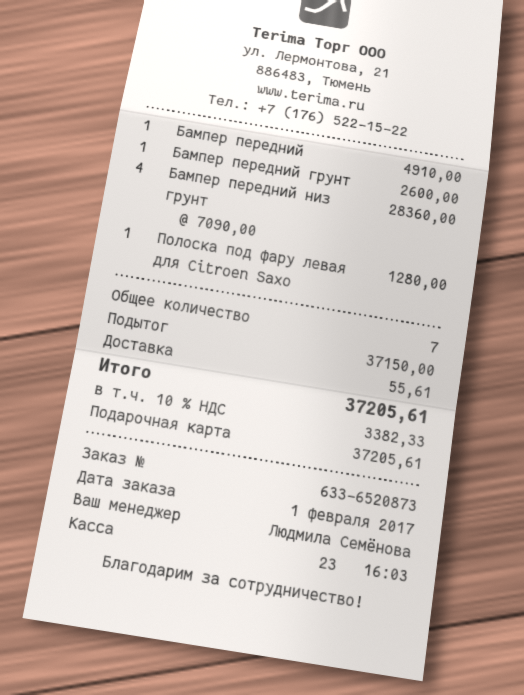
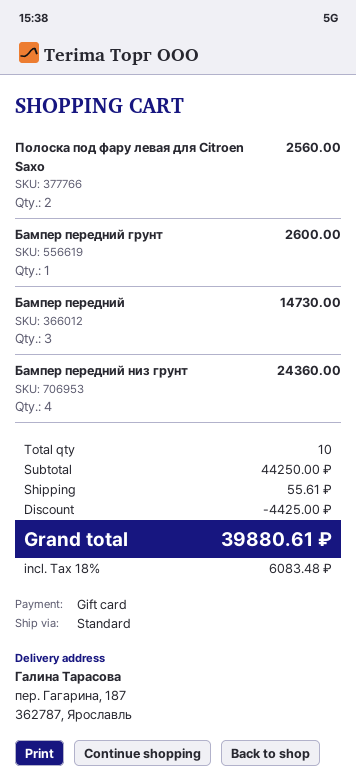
Бампер передний: 1 for 4910.00 -> 3 for 14730.00
Бампер передний низ грунт: 4 for 28360.00 -> 4 for 24360.00
Полоска под фару левая для Citroen Saxo: 1 for 1280.00 -> 2 for 2560.00
total quantity: 7 -> 10
subtotal: 37150.00 -> 44250.00
discount: none -> 4425.00
tax: 10% = 3382.33 -> 18% = 6083.48
total: 37205.61 -> 39880.61

